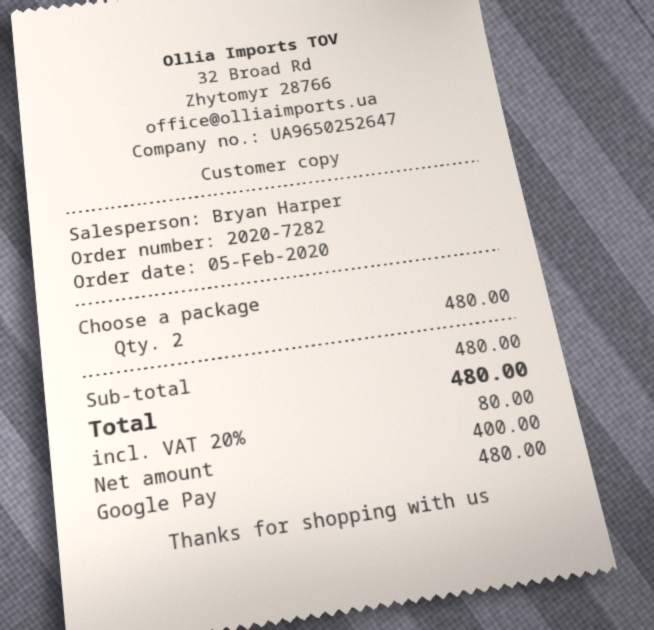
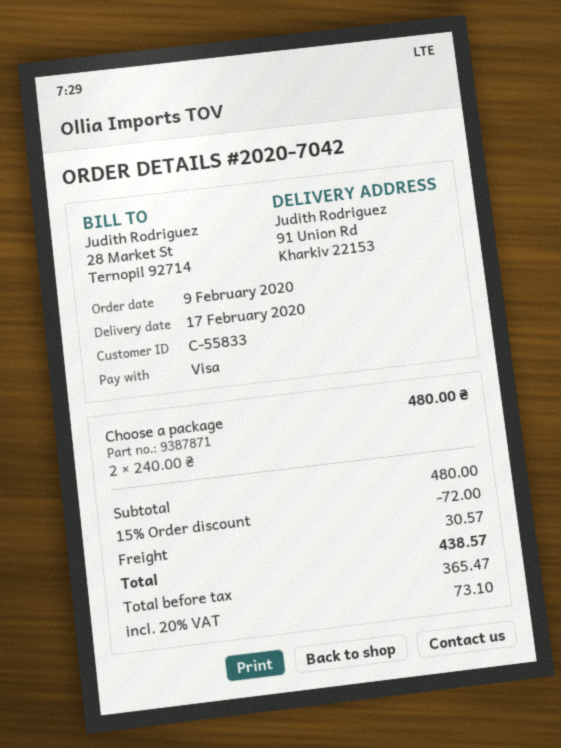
order number: 2020-7282 -> 2020-7042
order date: 2020-02-05 -> 2020-02-09
payment method: Google Pay -> Visa
discount: none -> 15% = 72.00
shipping: none -> 30.57
net: 400.00 -> 365.47
tax: 20% = 80.00 -> 20% = 73.10
total: 480.00 -> 438.57

